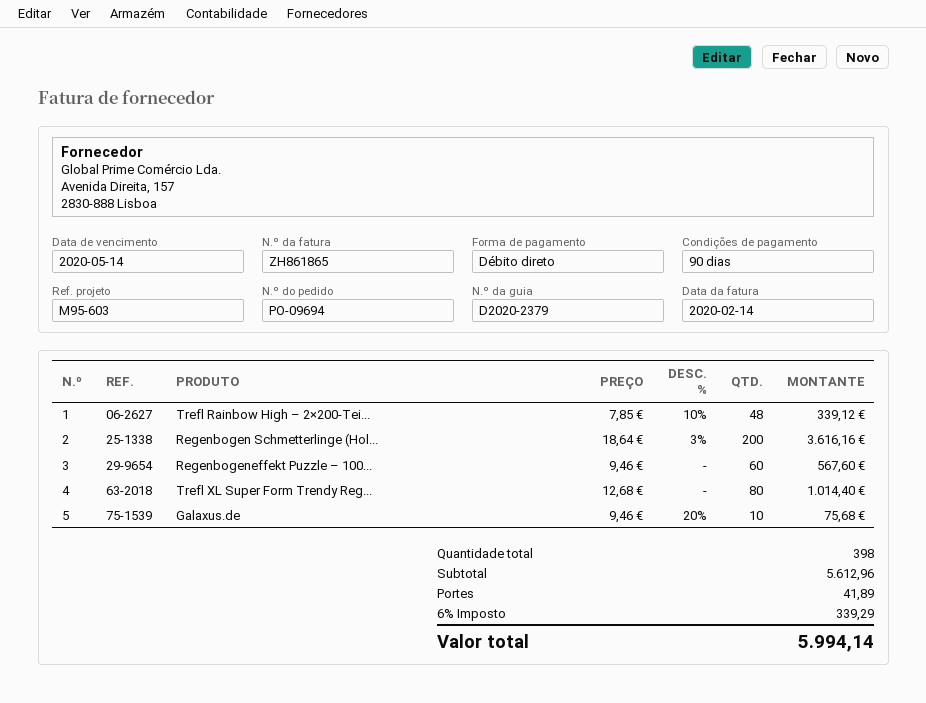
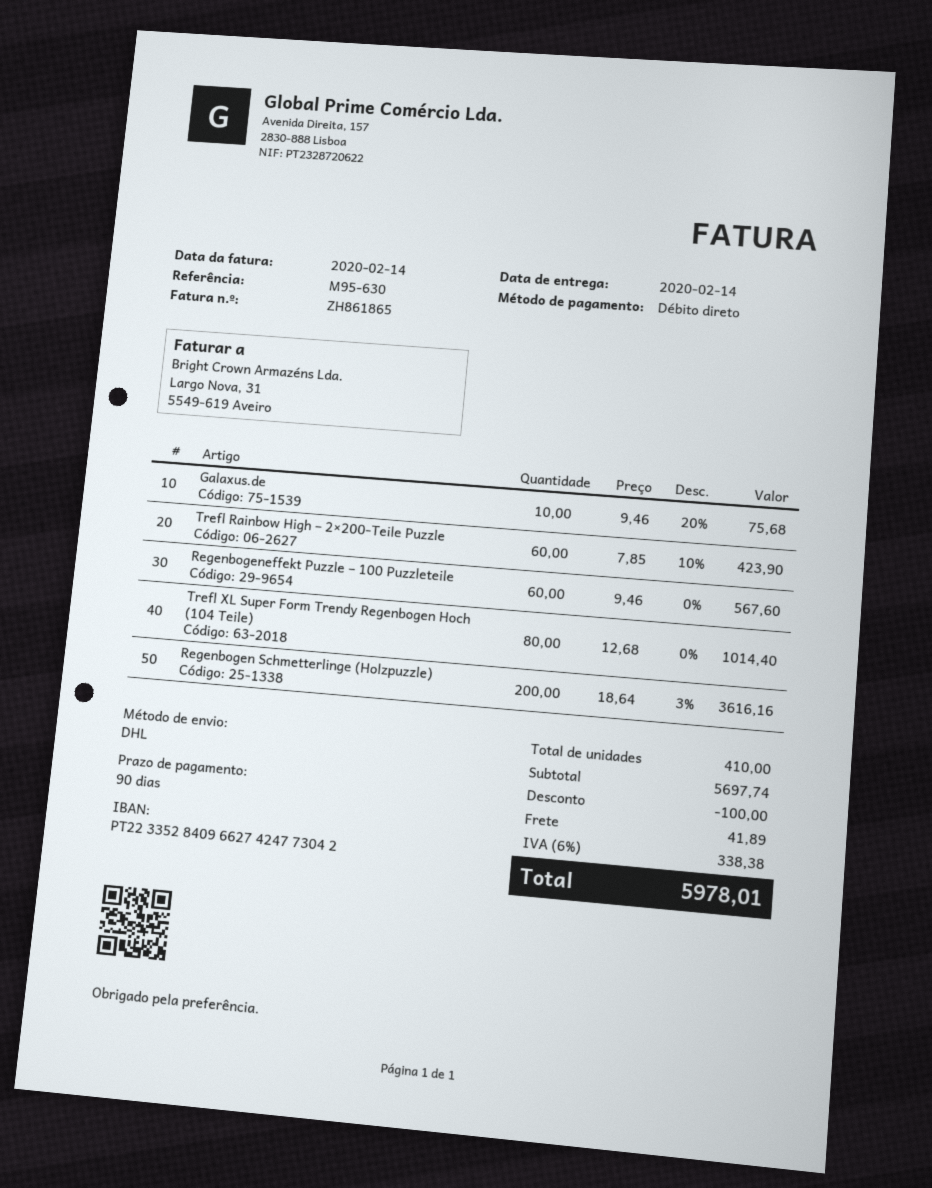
reference: M95-603 -> M95-630
Trefl Rainbow High – 2×200‑Tei...: 48 x 7.85 - 10% = 339.12 -> 60 x 7.85 - 10% = 423.90
total quantity: 398 -> 410
subtotal: 5612.96 -> 5697.74
discount: none -> 100.00
tax: 6% = 339.29 -> 6% = 338.38
total: 5994.14 -> 5978.01

